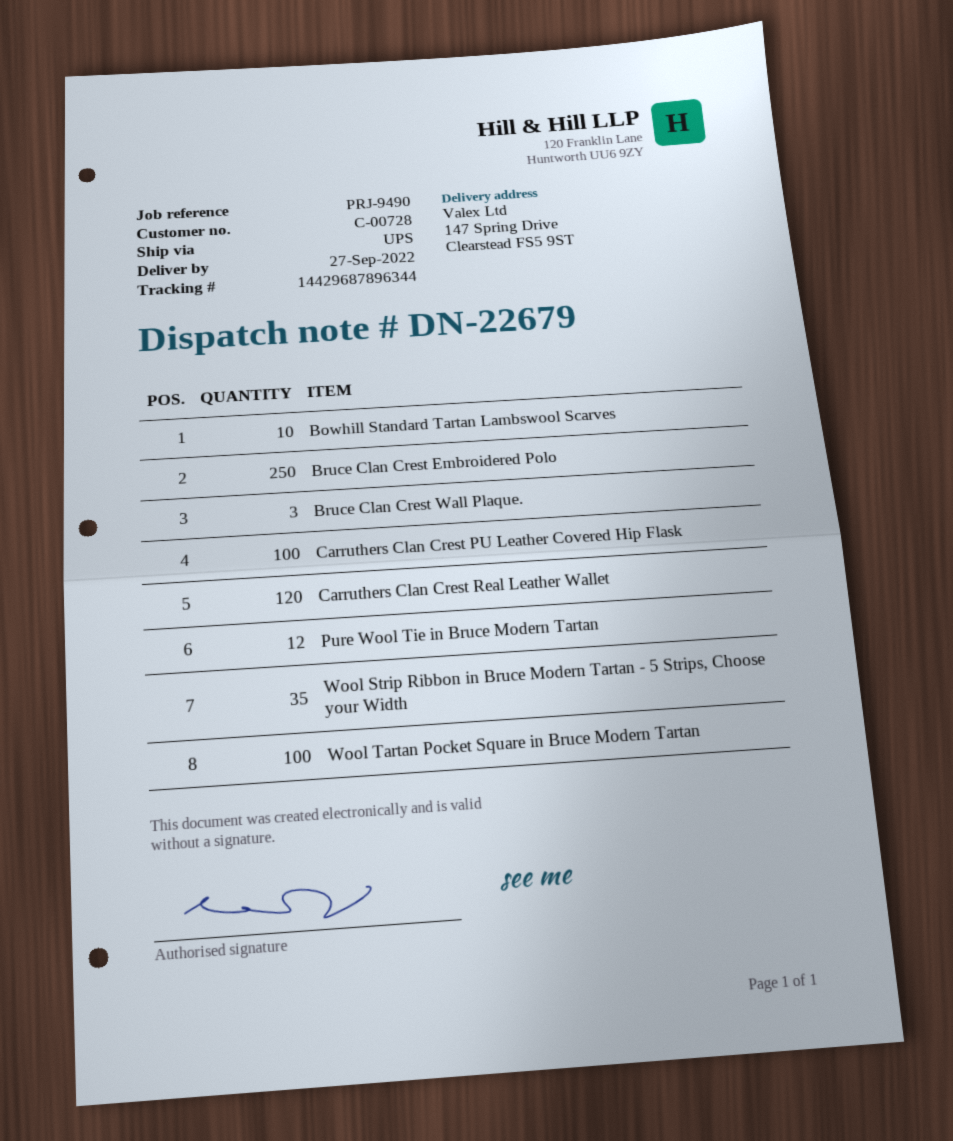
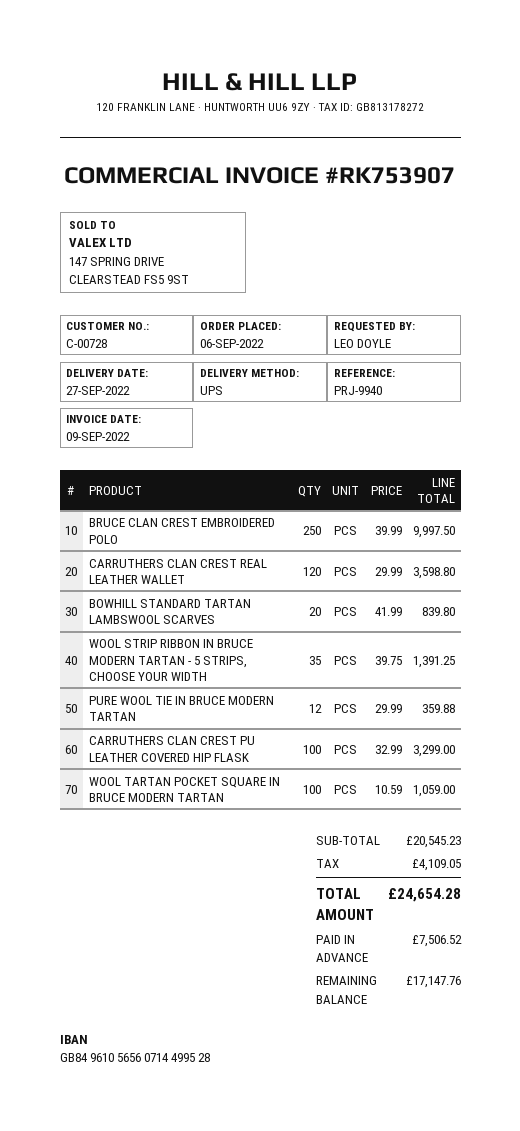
reference: PRJ-9490 -> PRJ-9940
Bowhill Standard Tartan Lambswool Scarves: 10 -> 20
Bruce Clan Crest Wall Plaque.: 3 -> none

